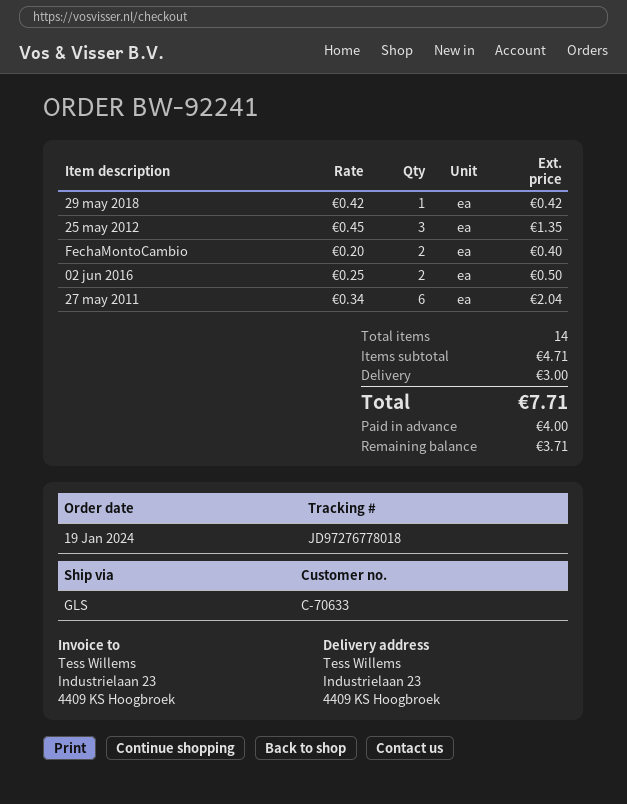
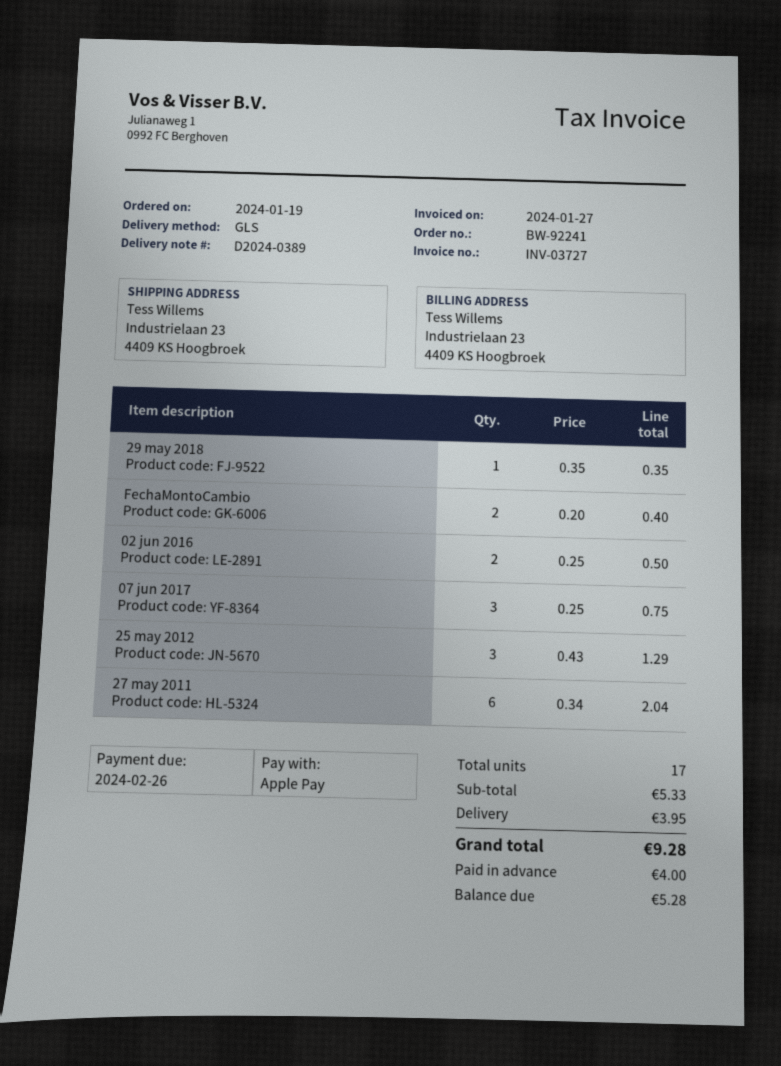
29 may 2018: 1 x 0.42 = 0.42 -> 1 x 0.35 = 0.35
25 may 2012: 3 x 0.45 = 1.35 -> 3 x 0.43 = 1.29
07 jun 2017: none -> 3 x 0.25 = 0.75
total quantity: 14 -> 17
subtotal: 4.71 -> 5.33
shipping: 3.00 -> 3.95
total: 7.71 -> 9.28
balance: 3.71 -> 5.28

